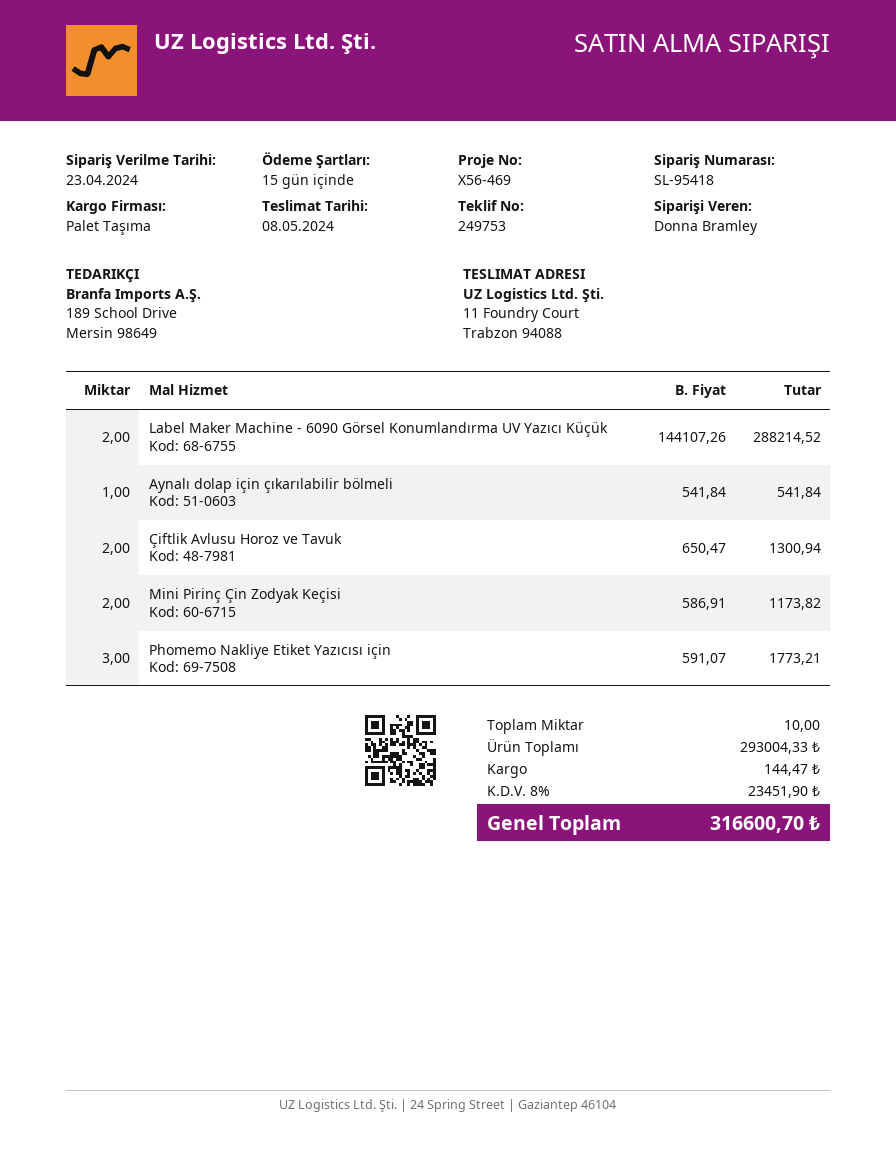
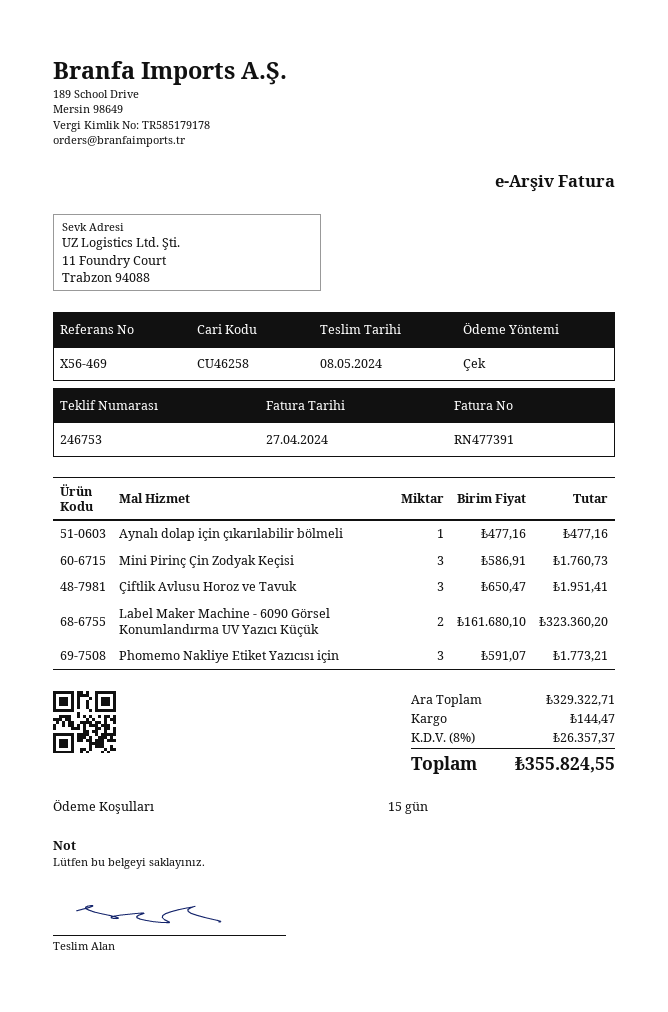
quote number: 249753 -> 246753
Label Maker Machine - 6090 Görsel Konumlandırma UV Yazıcı Küçük: 2 x 144107.26 = 288214.52 -> 2 x 161680.10 = 323360.20
Aynalı dolap için çıkarılabilir bölmeli: 1 x 541.84 = 541.84 -> 1 x 477.16 = 477.16
Çiftlik Avlusu Horoz ve Tavuk: 2 x 650.47 = 1300.94 -> 3 x 650.47 = 1951.41
Mini Pirinç Çin Zodyak Keçisi: 2 x 586.91 = 1173.82 -> 3 x 586.91 = 1760.73
subtotal: 293004.33 -> 329322.71
tax: 8% = 23451.90 -> 8% = 26357.37
total: 316600.70 -> 355824.55

